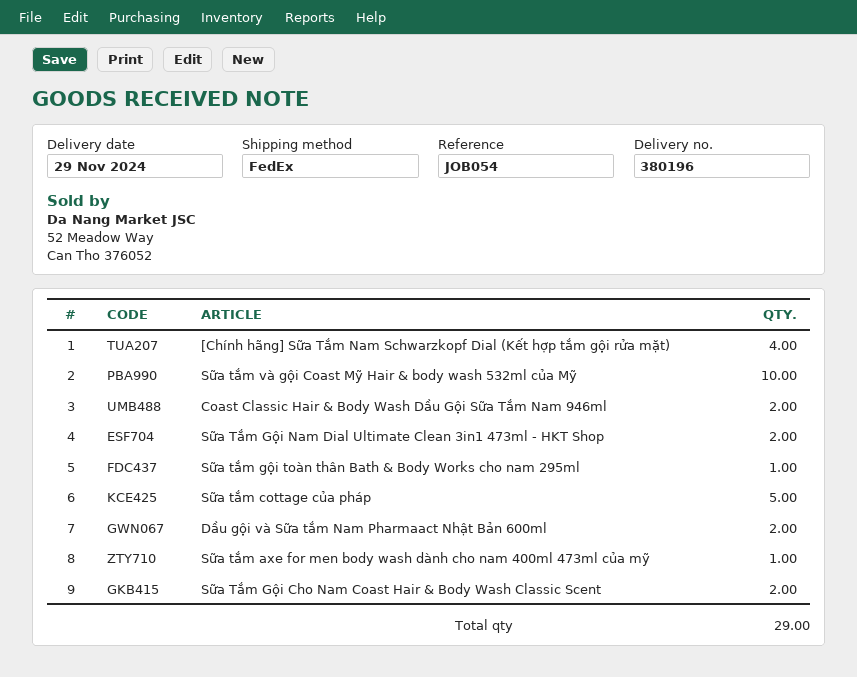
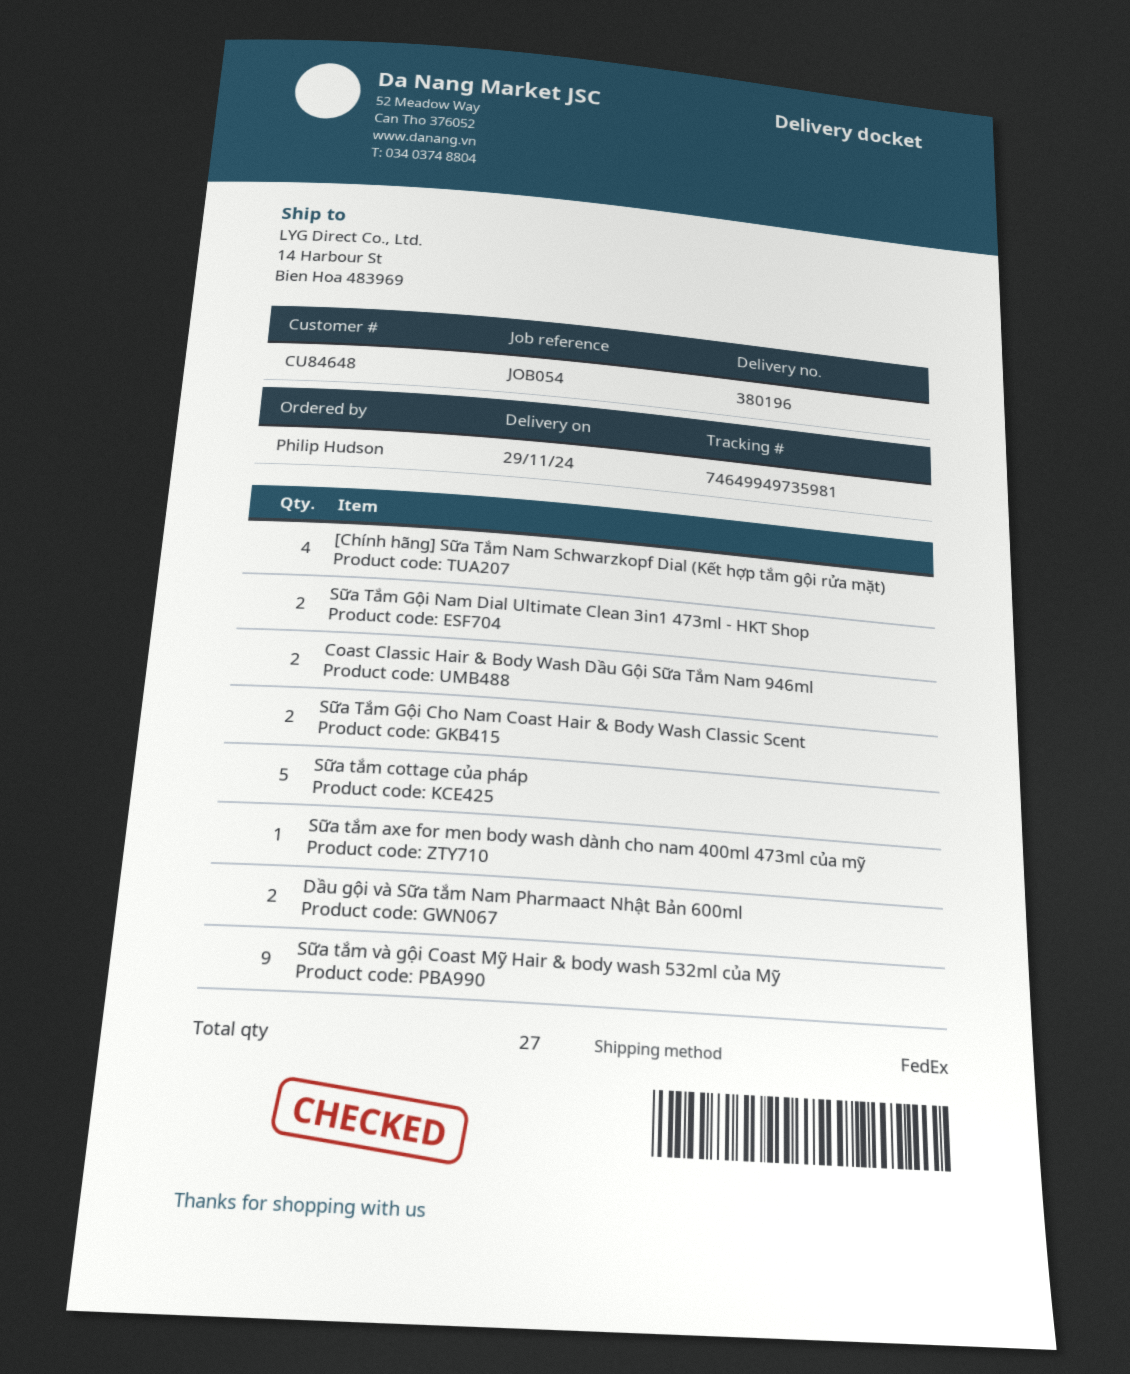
Sữa tắm và gội Coast Mỹ Hair & body wash 532ml của Mỹ: 10 -> 9
Sữa tắm gội toàn thân Bath & Body Works cho nam 295ml: 1 -> none
total quantity: 29 -> 27

